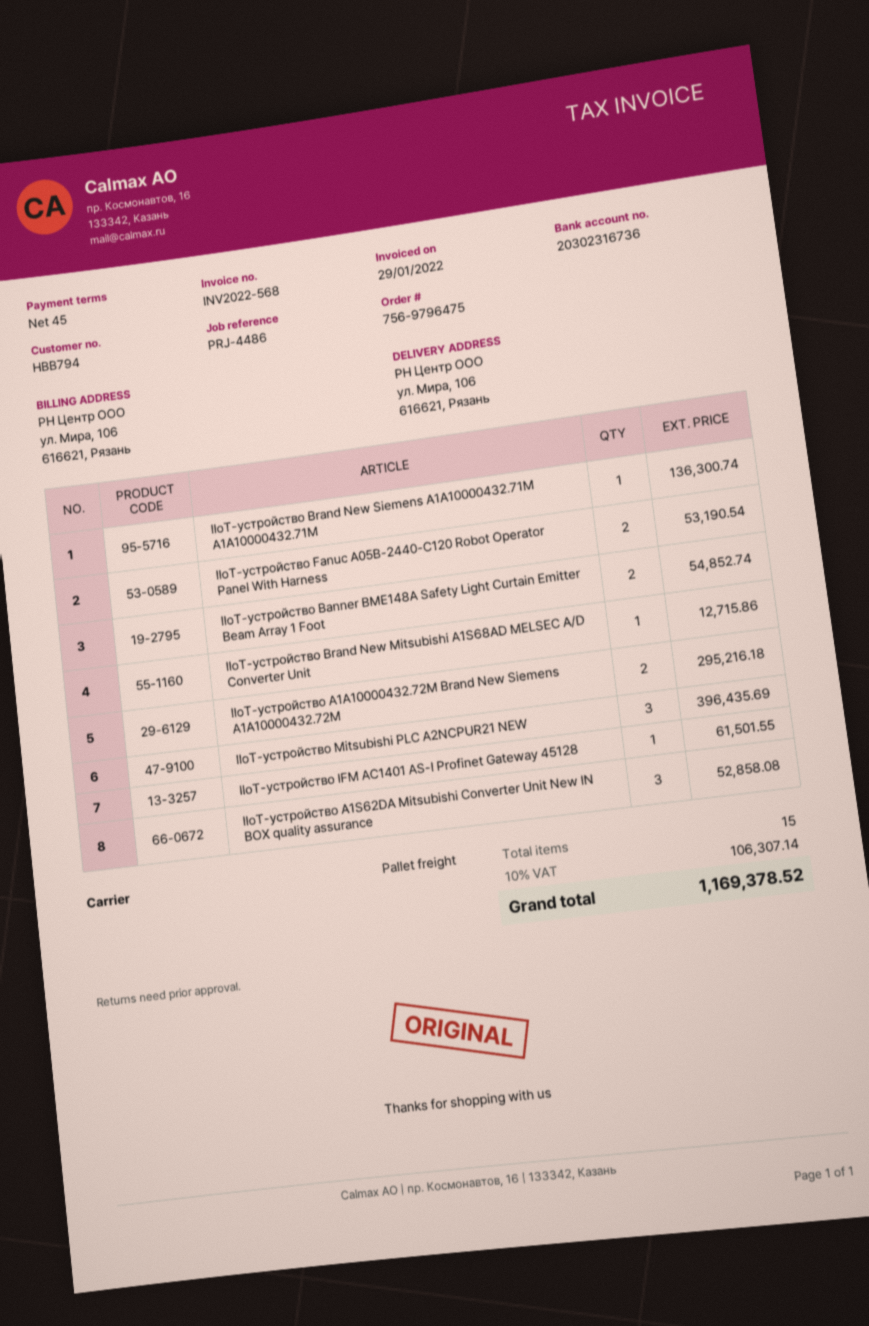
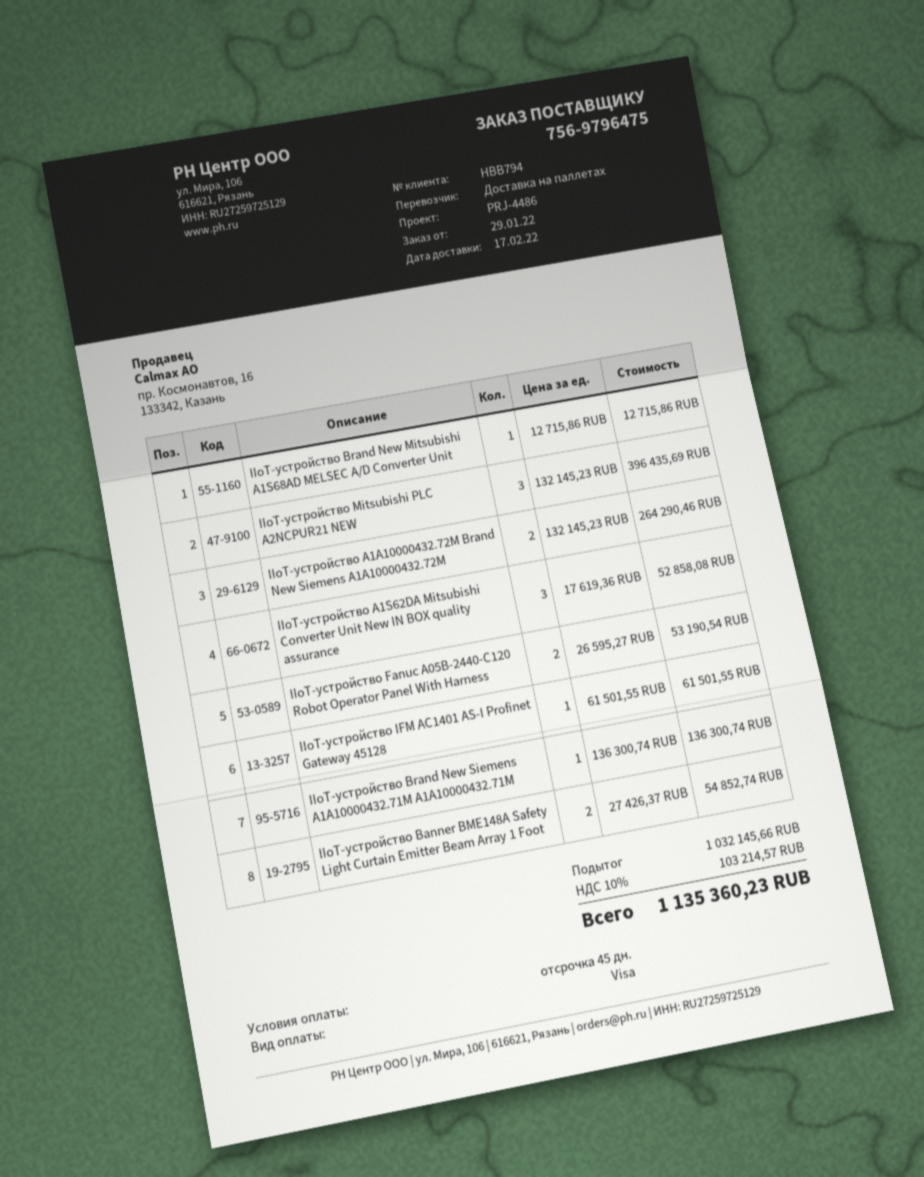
IIoT-устройство A1A10000432.72M Brand New Siemens A1A10000432.72M: 2 for 295216.18 -> 2 for 264290.46
tax: 10% = 106307.14 -> 10% = 103214.57
total: 1169378.52 -> 1135360.23

